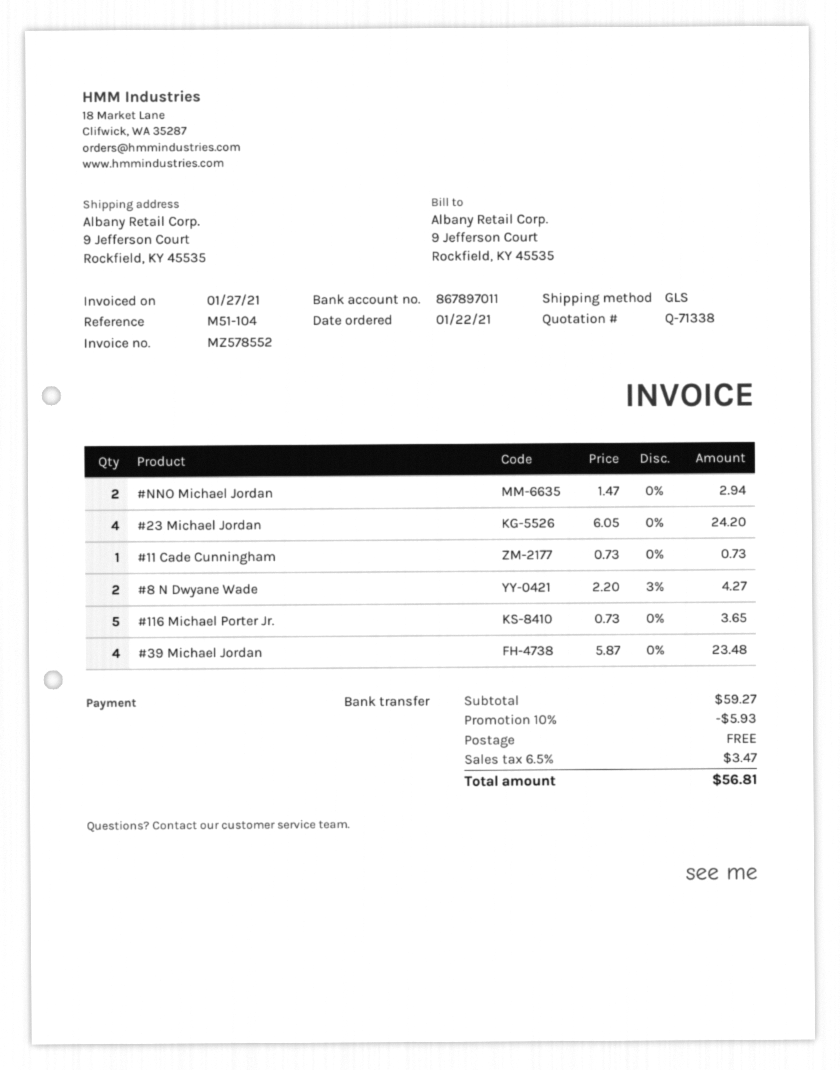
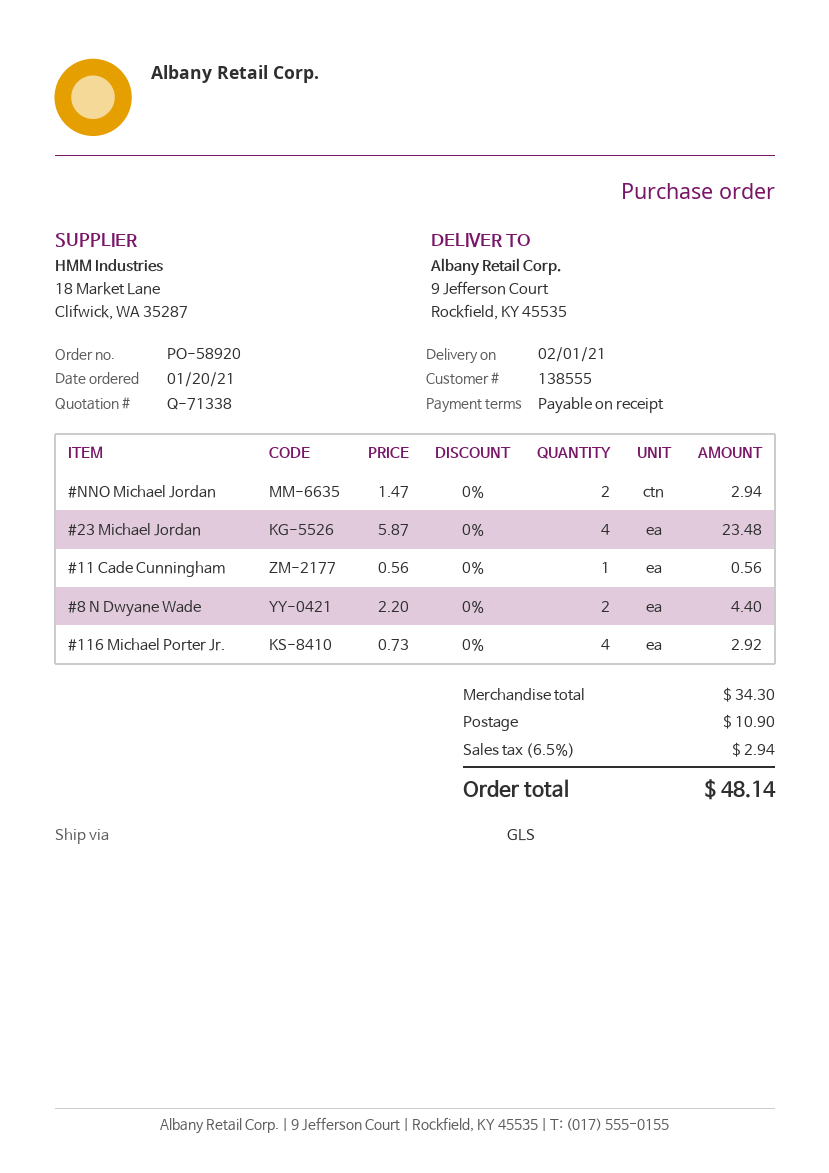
order date: 2021-01-22 -> 2021-01-20
#23 Michael Jordan: 4 x 6.05 = 24.20 -> 4 x 5.87 = 23.48
#11 Cade Cunningham: 1 x 0.73 = 0.73 -> 1 x 0.56 = 0.56
#8 N Dwyane Wade: 2 x 2.20 - 3% = 4.27 -> 2 x 2.20 = 4.40
#116 Michael Porter Jr.: 5 x 0.73 = 3.65 -> 4 x 0.73 = 2.92
#39 Michael Jordan: 4 x 5.87 = 23.48 -> none
subtotal: 59.27 -> 34.30
discount: 10% = 5.93 -> none
shipping: 0.00 -> 10.90
tax: 6.5% = 3.47 -> 6.5% = 2.94
total: 56.81 -> 48.14

